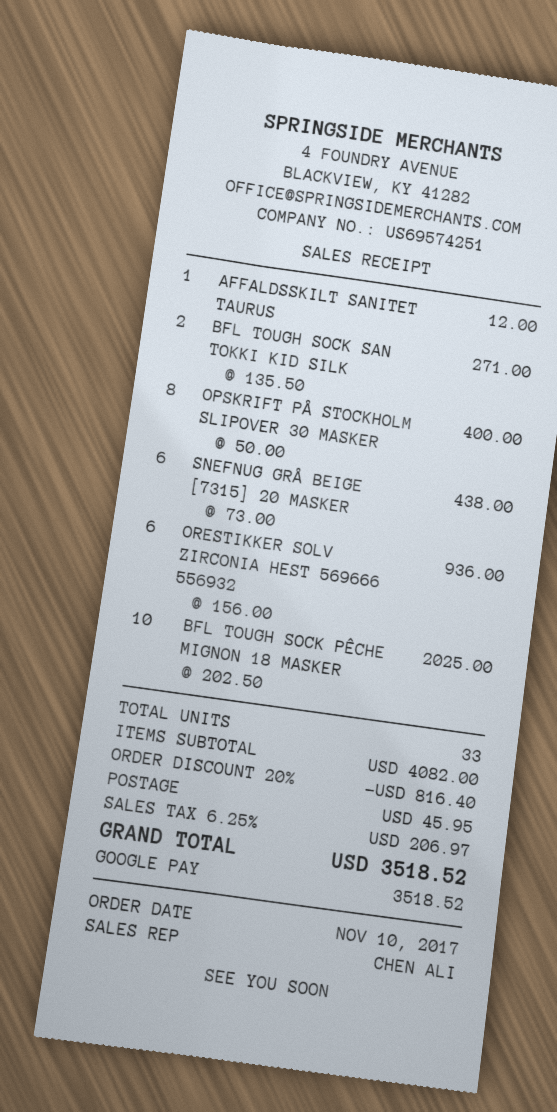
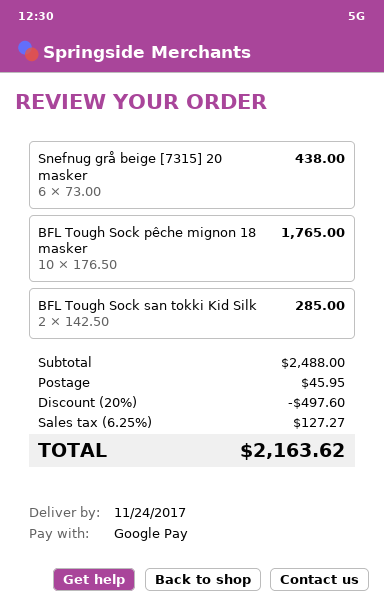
AFFALDSSKILT SANITET TAURUS: 1 x 12.00 = 12.00 -> none
BFL TOUGH SOCK SAN TOKKI KID SILK: 2 x 135.50 = 271.00 -> 2 x 142.50 = 285.00
OPSKRIFT PÅ STOCKHOLM SLIPOVER 30 MASKER: 8 x 50.00 = 400.00 -> none
ORESTIKKER SOLV ZIRCONIA HEST 569666 556932: 6 x 156.00 = 936.00 -> none
BFL TOUGH SOCK PÊCHE MIGNON 18 MASKER: 10 x 202.50 = 2025.00 -> 10 x 176.50 = 1765.00
subtotal: 4082.00 -> 2488.00
discount: 20% = 816.40 -> 20% = 497.60
tax: 6.25% = 206.97 -> 6.25% = 127.27
total: 3518.52 -> 2163.62

